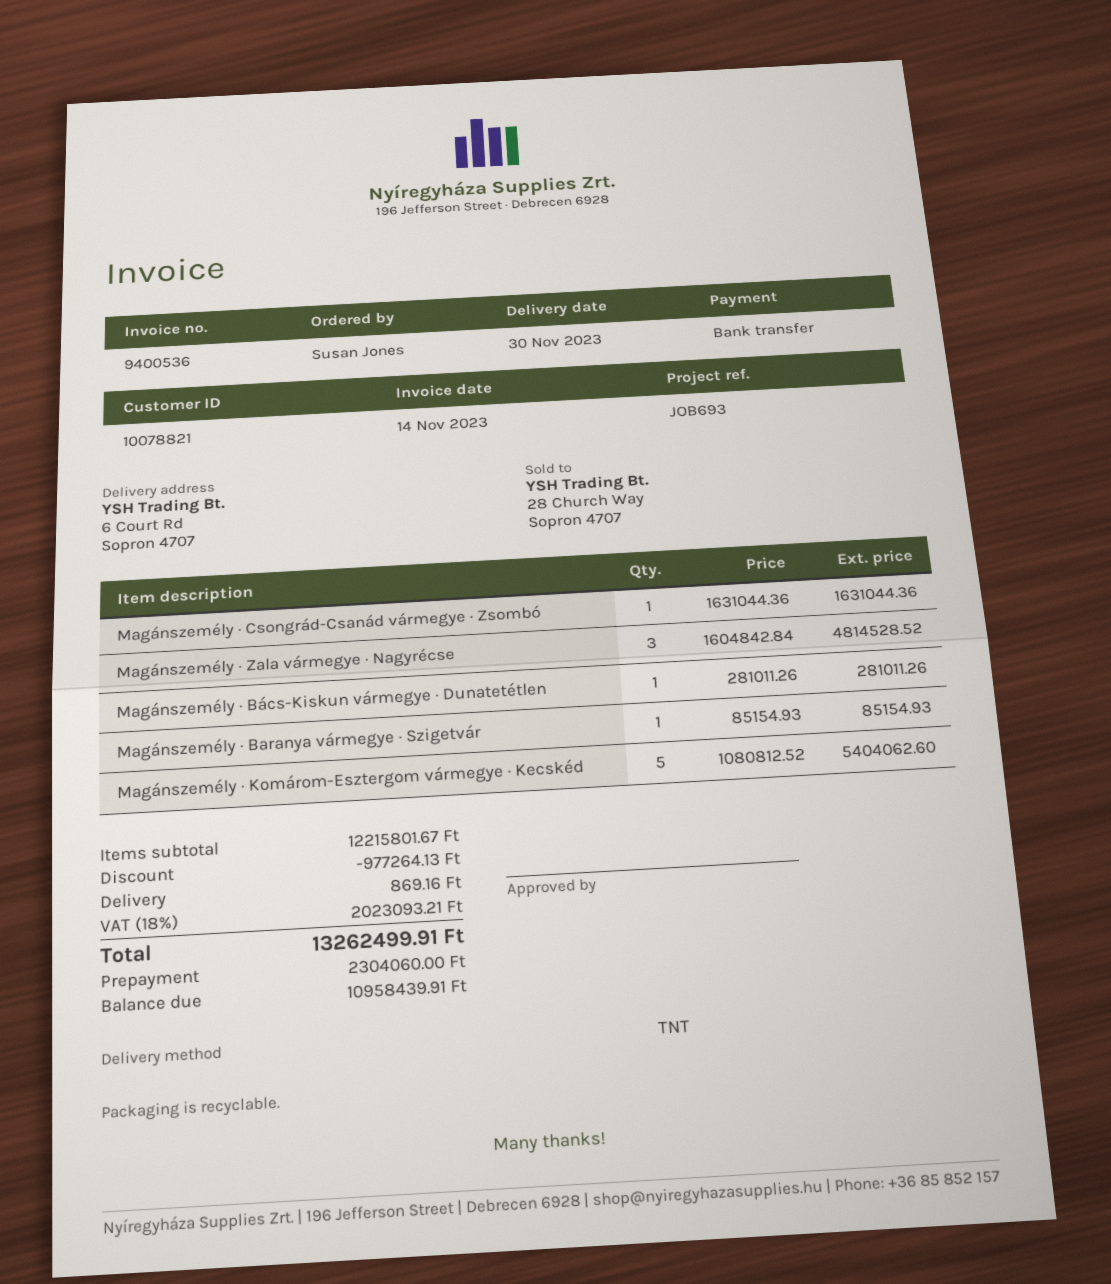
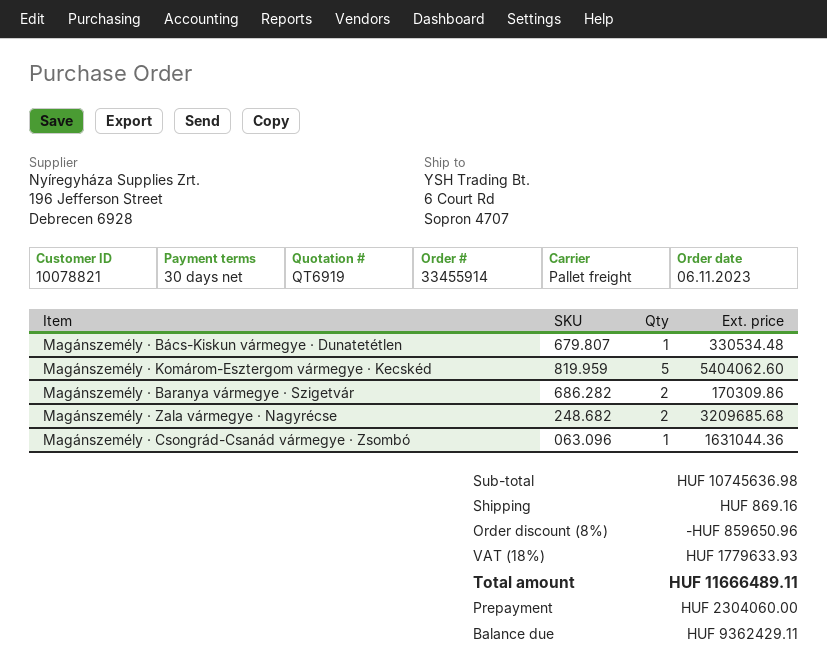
shipping method: TNT -> pallet freight
Magánszemély · Zala vármegye · Nagyrécse: 3 for 4814528.52 -> 2 for 3209685.68
Magánszemély · Bács-Kiskun vármegye · Dunatetétlen: 1 for 281011.26 -> 1 for 330534.48
Magánszemély · Baranya vármegye · Szigetvár: 1 for 85154.93 -> 2 for 170309.86
subtotal: 12215801.67 -> 10745636.98
discount: 977264.13 -> 859650.96
tax: 18% = 2023093.21 -> 18% = 1779633.93
total: 13262499.91 -> 11666489.11
balance: 10958439.91 -> 9362429.11

